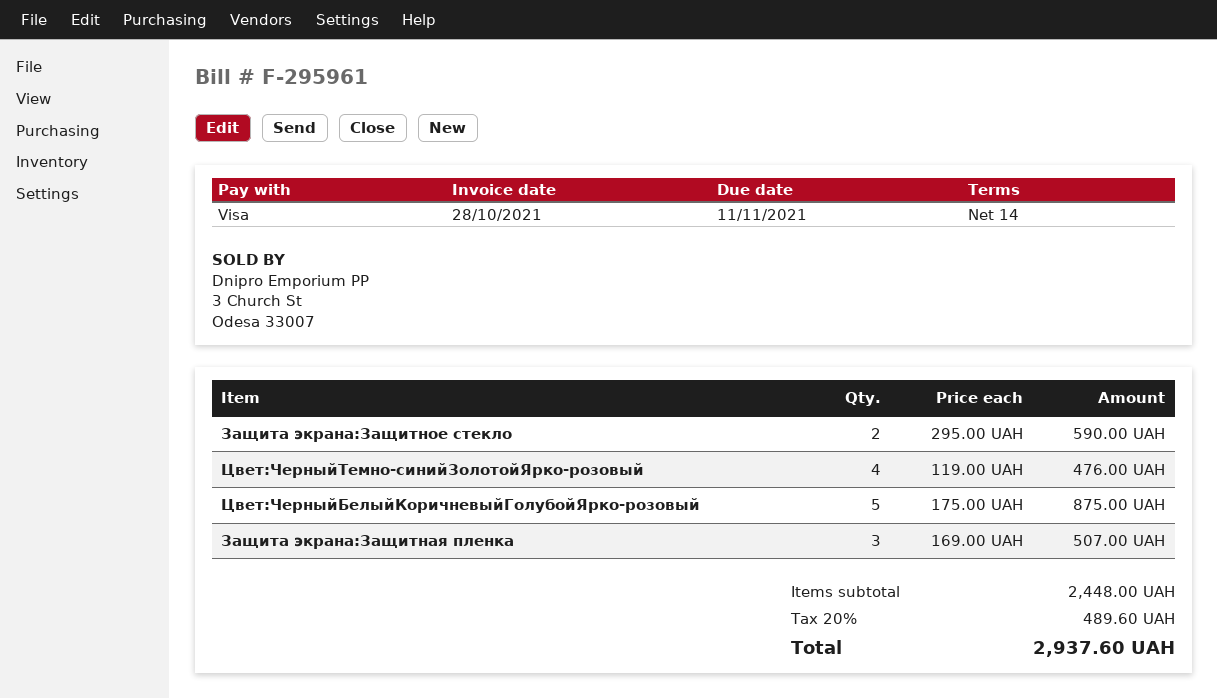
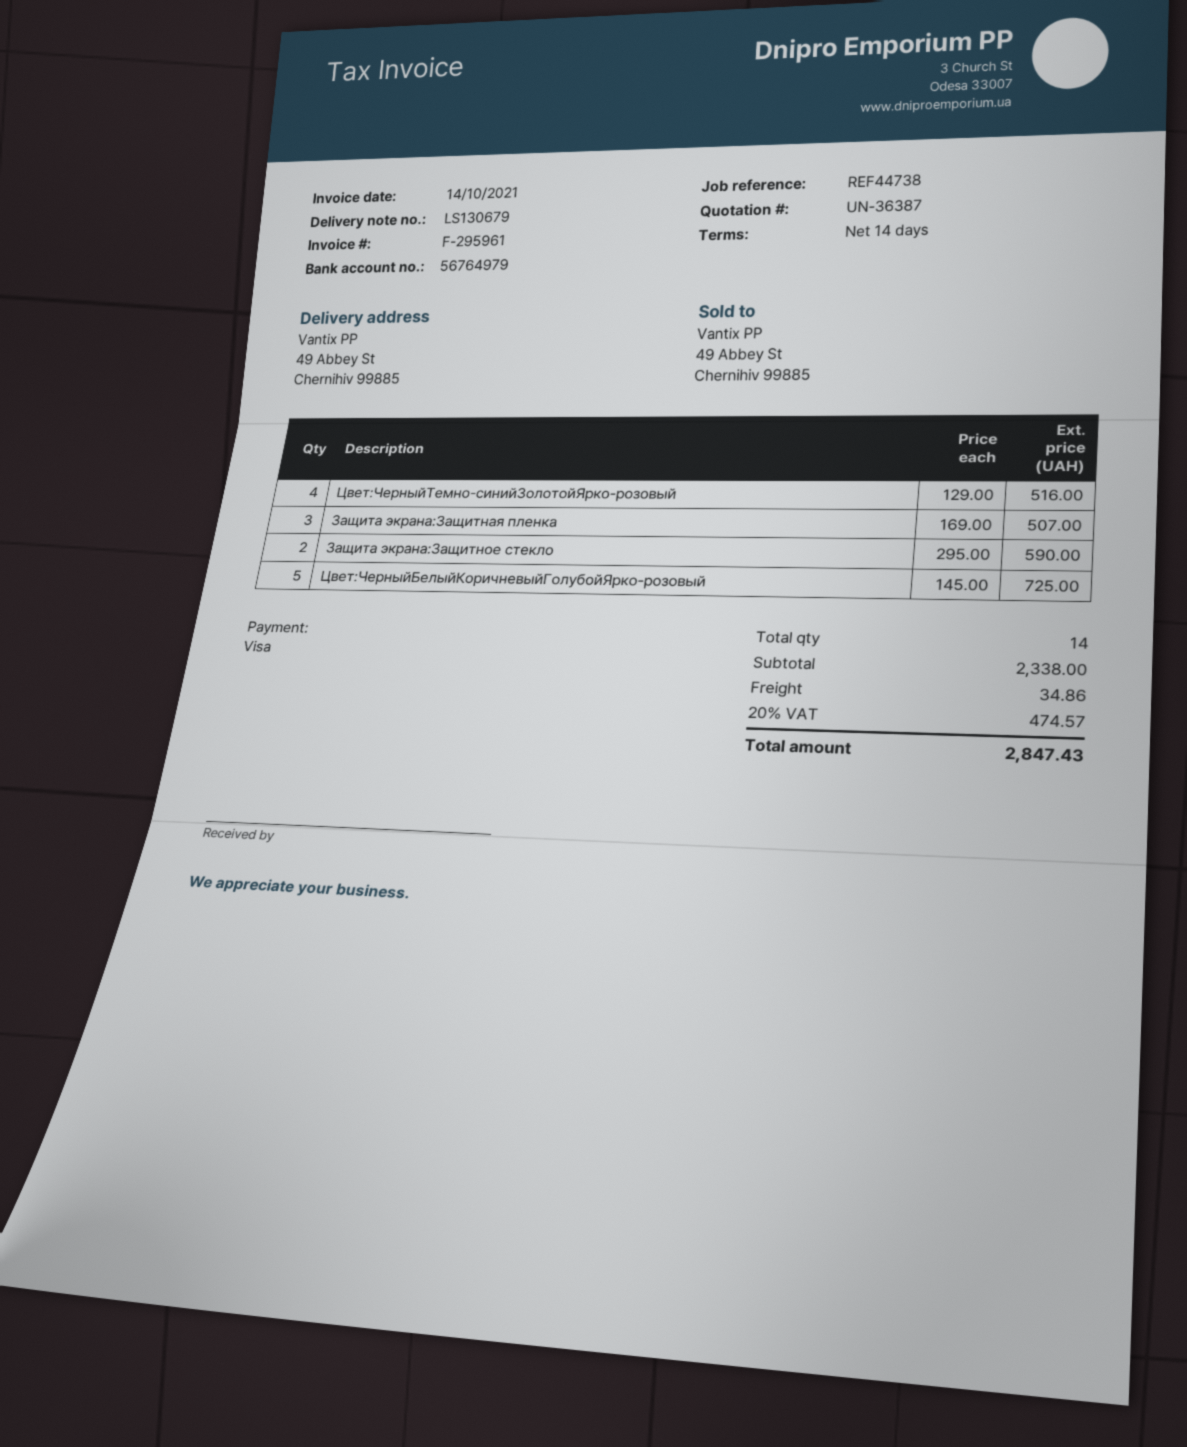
invoice date: 2021-10-28 -> 2021-10-14
Цвет:ЧерныйТемно-синийЗолотойЯрко-розовый: 4 x 119.00 = 476.00 -> 4 x 129.00 = 516.00
Цвет:ЧерныйБелыйКоричневыйГолубойЯрко-розовый: 5 x 175.00 = 875.00 -> 5 x 145.00 = 725.00
subtotal: 2448.00 -> 2338.00
shipping: none -> 34.86
tax: 20% = 489.60 -> 20% = 474.57
total: 2937.60 -> 2847.43

